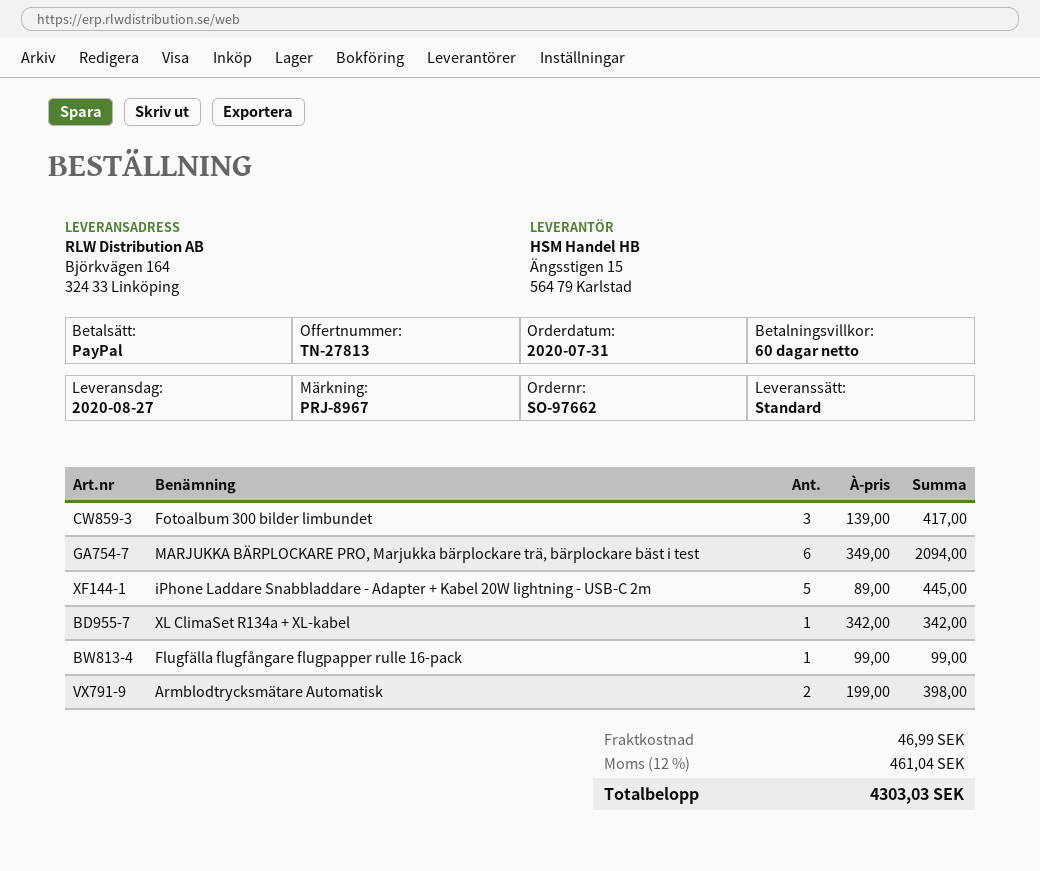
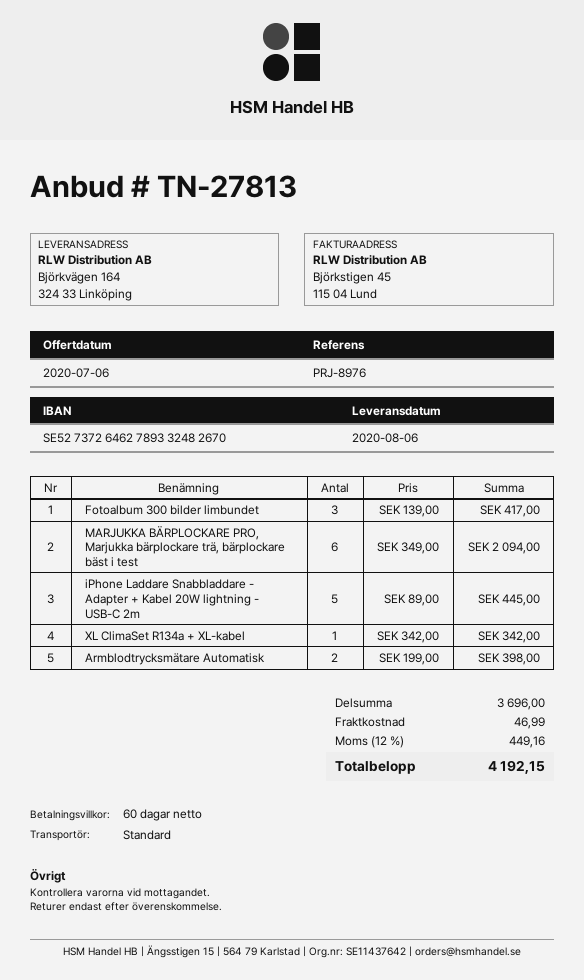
delivery date: 2020-08-27 -> 2020-08-06
reference: PRJ-8967 -> PRJ-8976
Flugfälla flugfångare flugpapper rulle 16-pack: 1 x 99.00 = 99.00 -> none
tax: 12% = 461.04 -> 12% = 449.16
total: 4303.03 -> 4192.15

